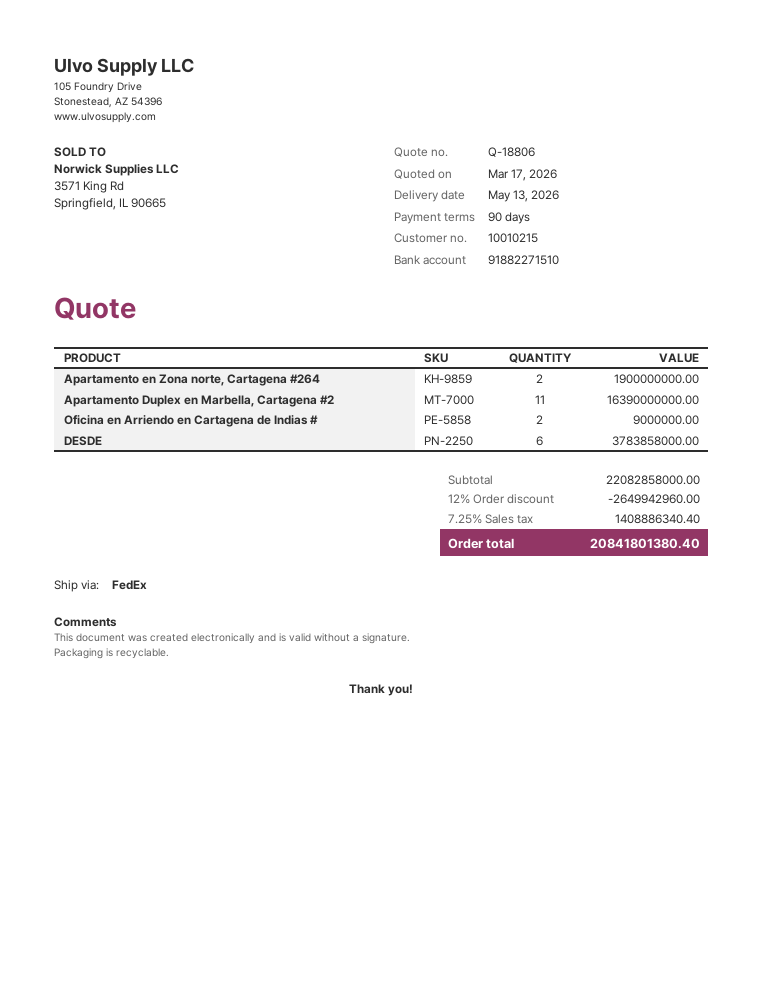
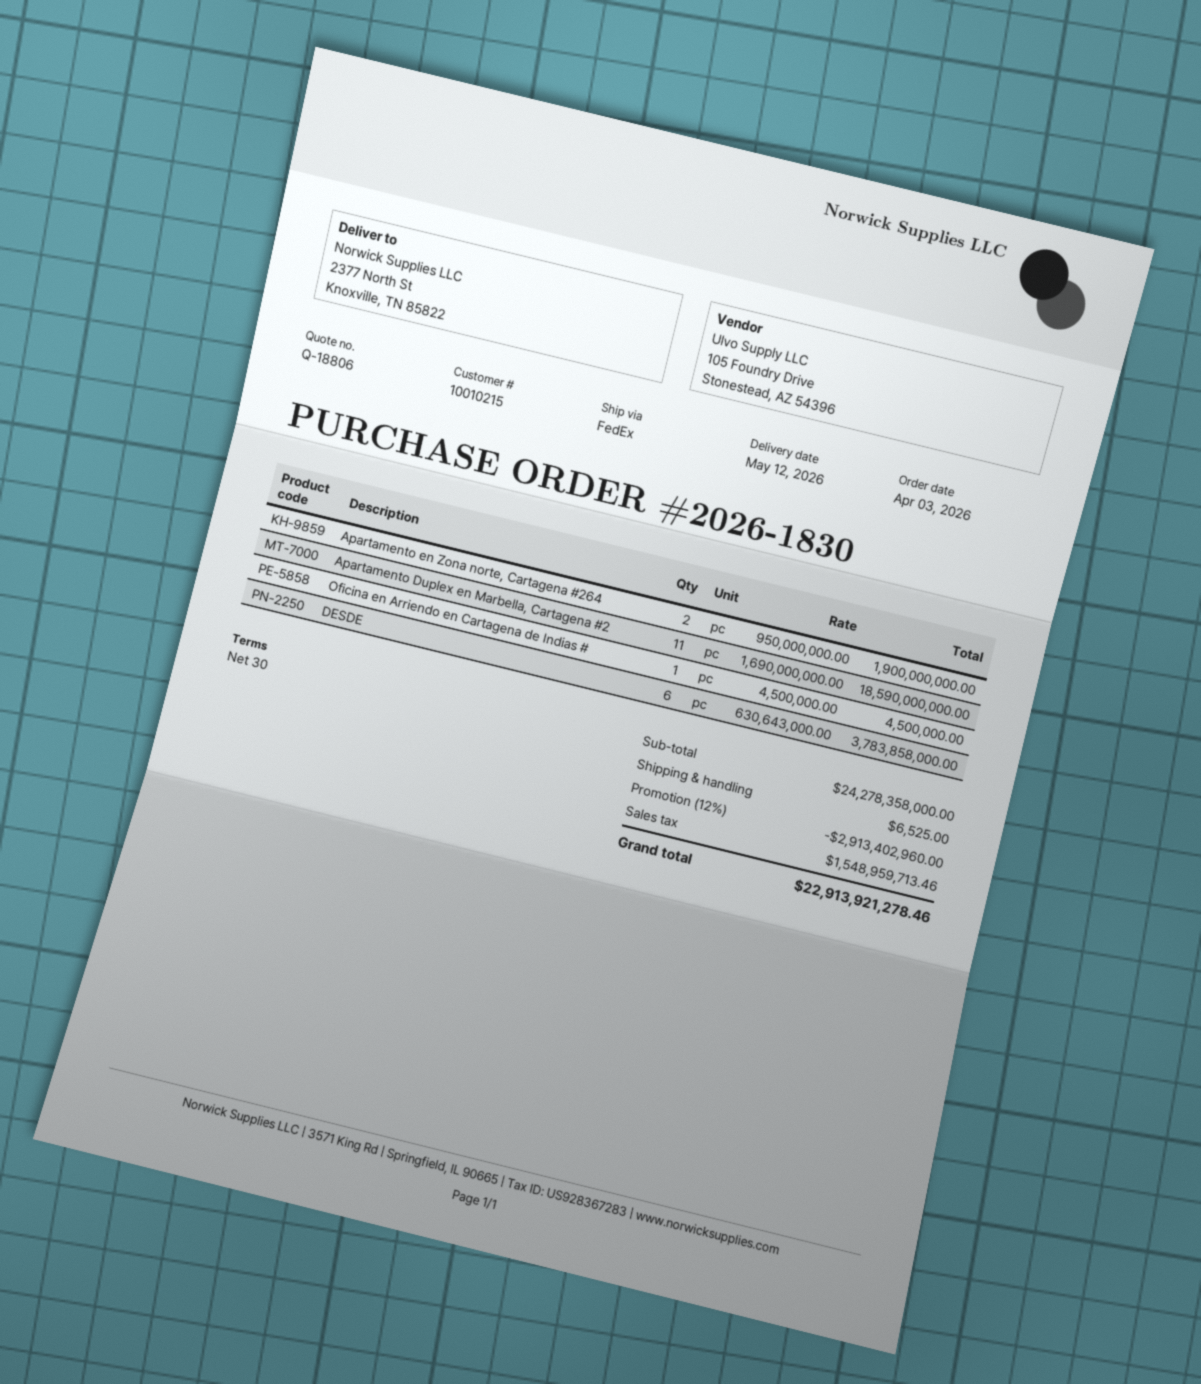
delivery date: 2026-05-13 -> 2026-05-12
payment terms: 90 days -> 30 days
Apartamento Duplex en Marbella, Cartagena #2: 11 for 16390000000.00 -> 11 for 18590000000.00
Oficina en Arriendo en Cartagena de Indias #: 2 for 9000000.00 -> 1 for 4500000.00
subtotal: 22082858000.00 -> 24278358000.00
discount: 12% = 2649942960.00 -> 12% = 2913402960.00
shipping: none -> 6525.00
tax: 1408886340.40 -> 1548959713.46
total: 20841801380.40 -> 22913921278.46

